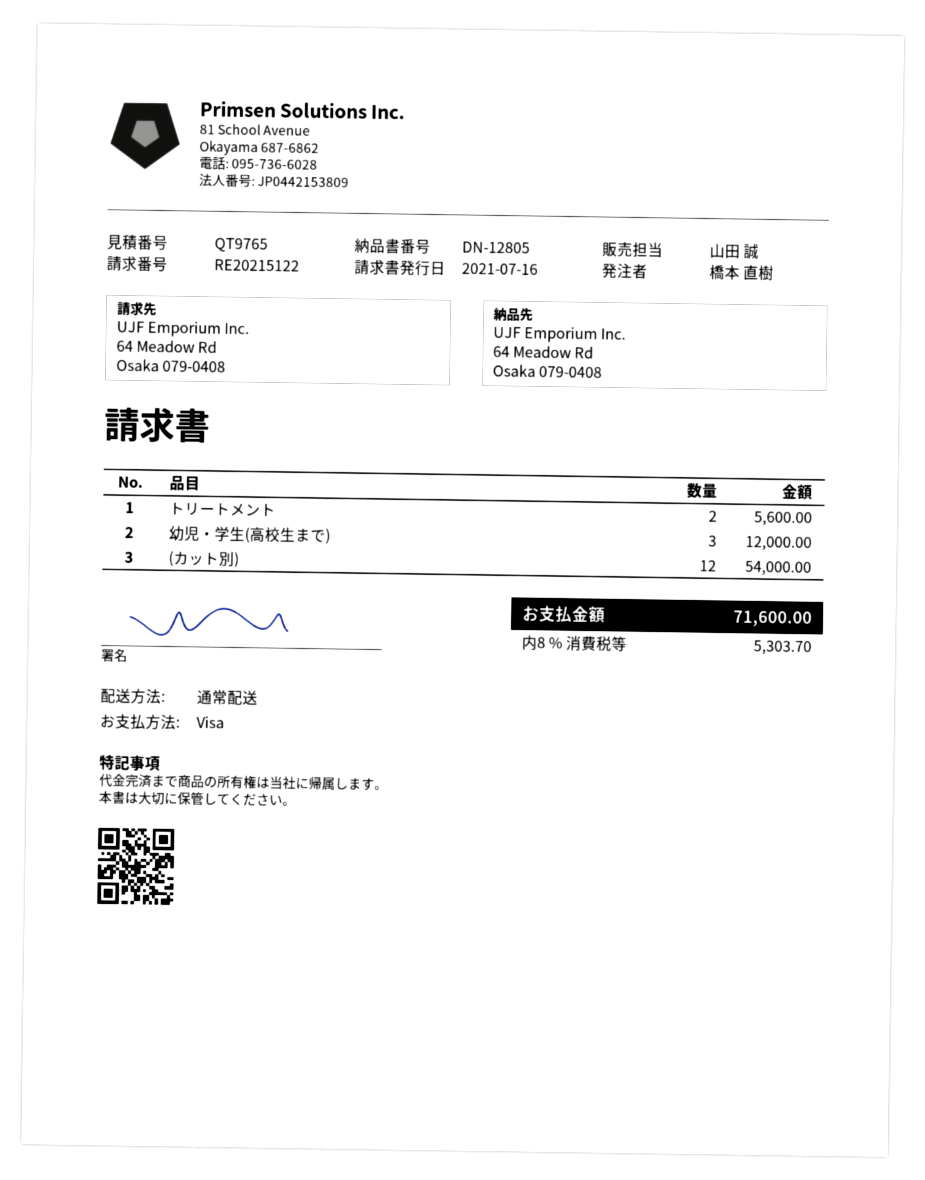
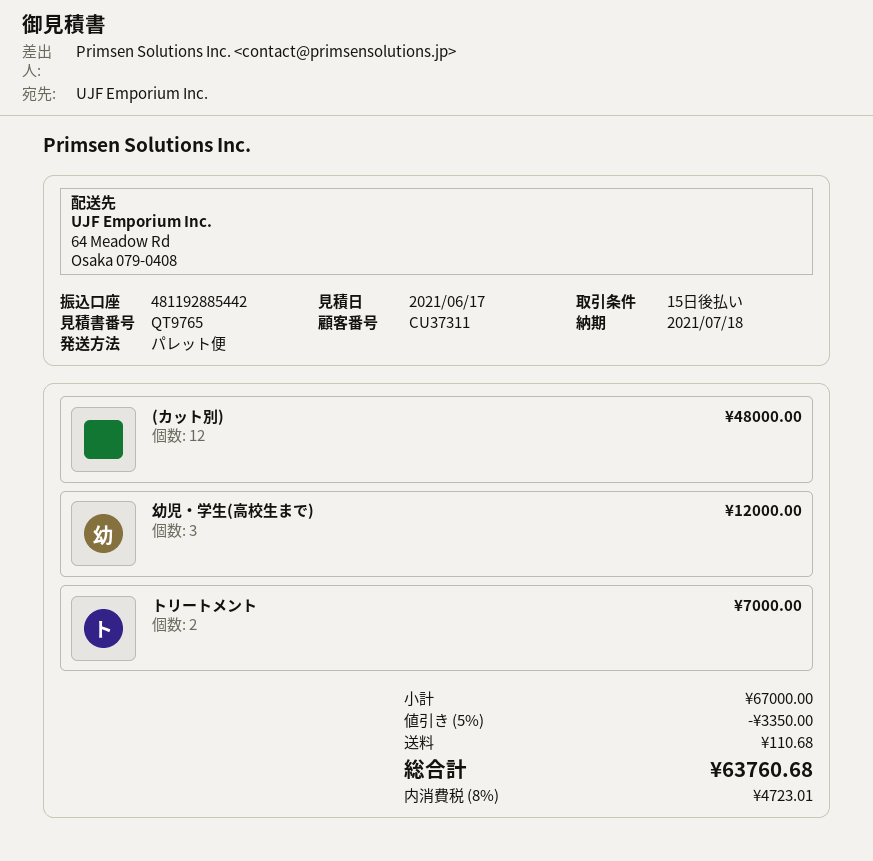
shipping method: standard -> pallet freight
トリートメント: 2 for 5600.00 -> 2 for 7000.00
(カット別): 12 for 54000.00 -> 12 for 48000.00
discount: none -> 5% = 3350.00
shipping: none -> 110.68
tax: 8% = 5303.70 -> 8% = 4723.01
total: 71600.00 -> 63760.68

